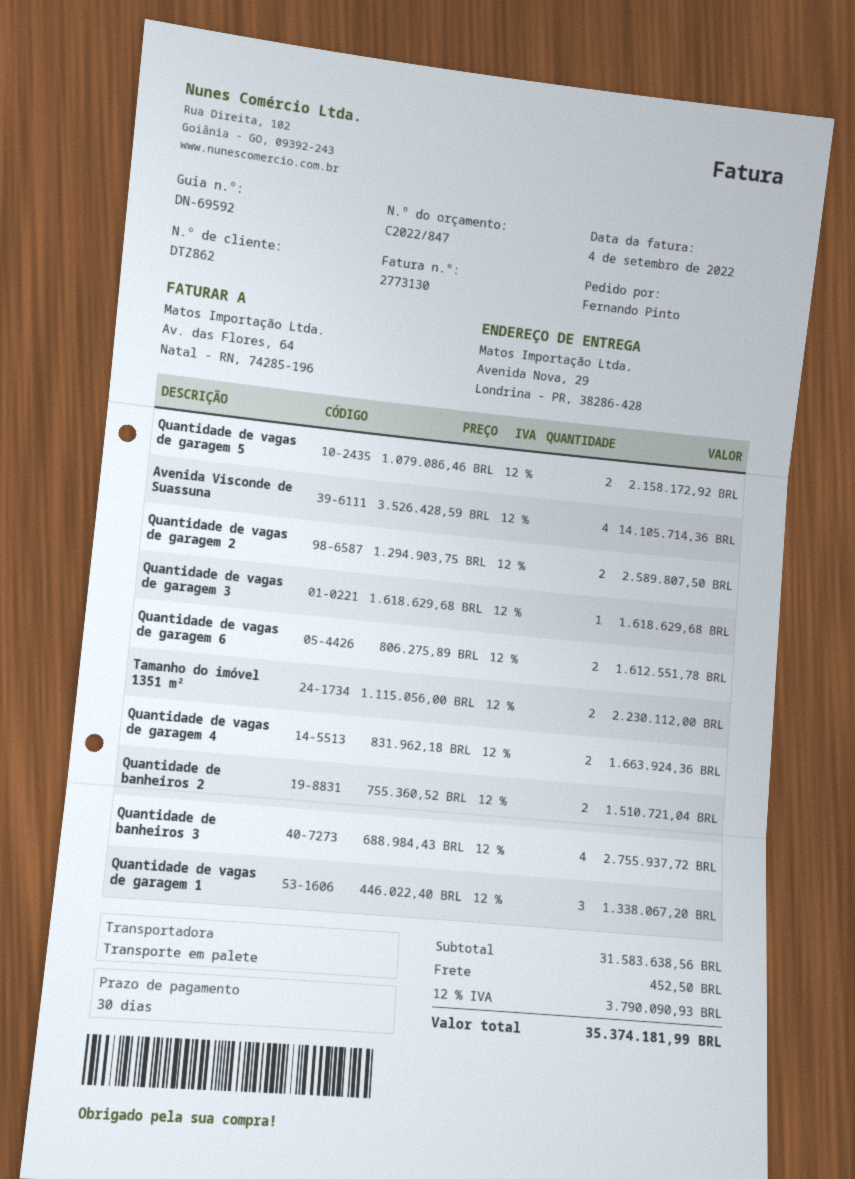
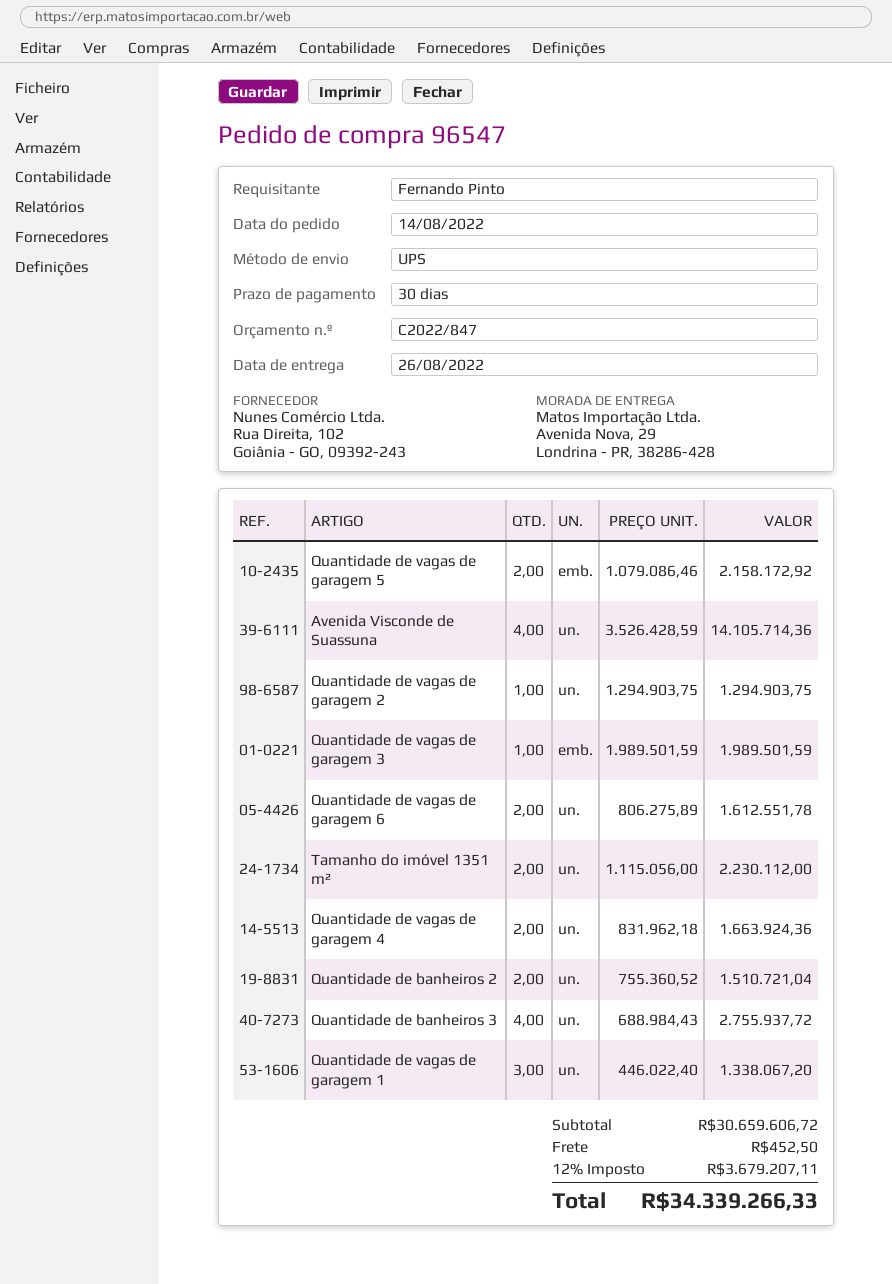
shipping method: pallet freight -> UPS
Quantidade de vagas de garagem 2: 2 x 1294903.75 = 2589807.50 -> 1 x 1294903.75 = 1294903.75
Quantidade de vagas de garagem 3: 1 x 1618629.68 = 1618629.68 -> 1 x 1989501.59 = 1989501.59
subtotal: 31583638.56 -> 30659606.72
tax: 12% = 3790090.93 -> 12% = 3679207.11
total: 35374181.99 -> 34339266.33

